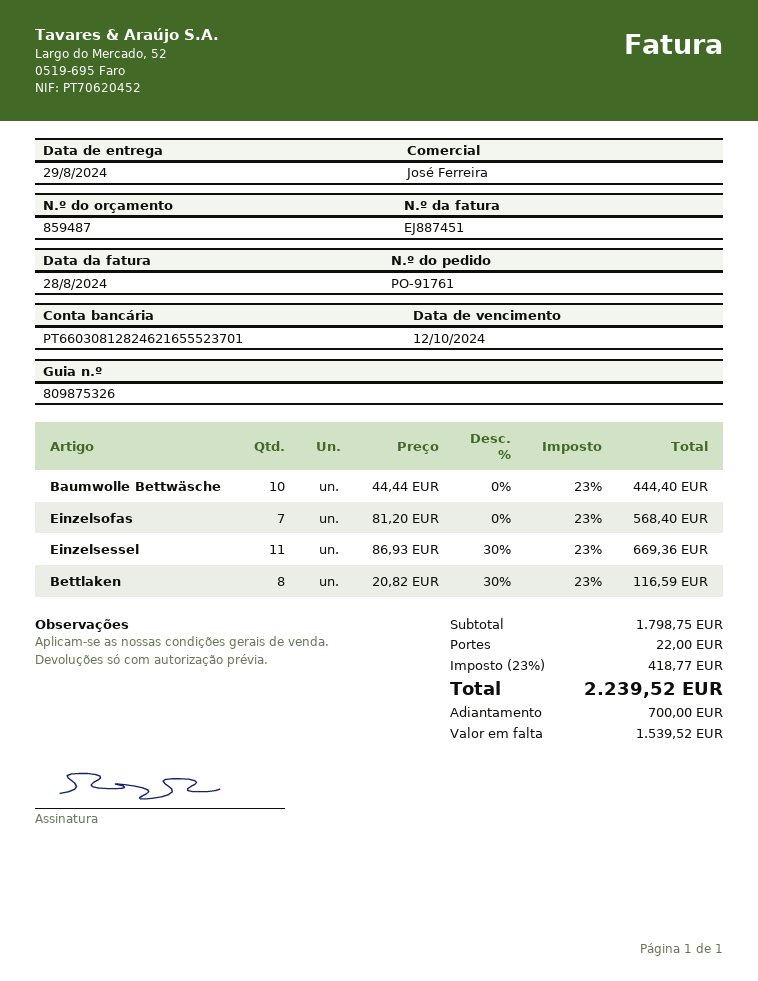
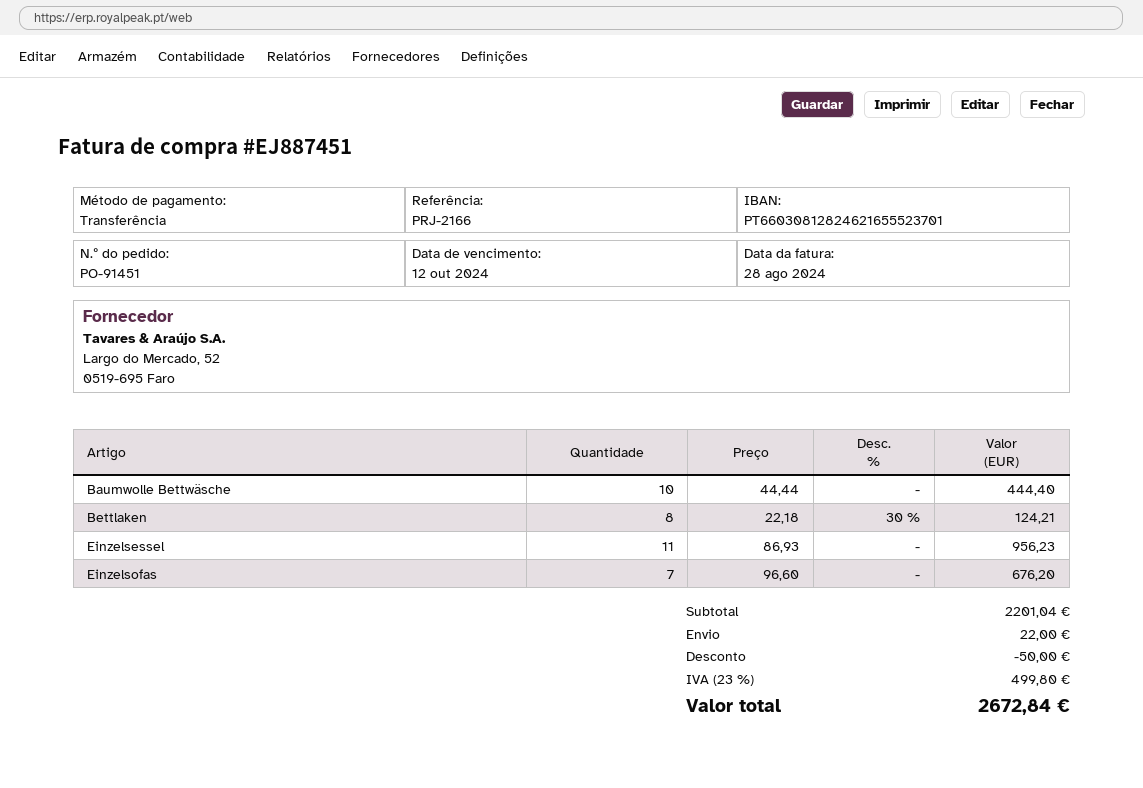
order number: PO-91761 -> PO-91451
Einzelsofas: 7 x 81.20 = 568.40 -> 7 x 96.60 = 676.20
Einzelsessel: 11 x 86.93 - 30% = 669.36 -> 11 x 86.93 = 956.23
Bettlaken: 8 x 20.82 - 30% = 116.59 -> 8 x 22.18 - 30% = 124.21
subtotal: 1798.75 -> 2201.04
discount: none -> 50.00
tax: 23% = 418.77 -> 23% = 499.80
total: 2239.52 -> 2672.84

